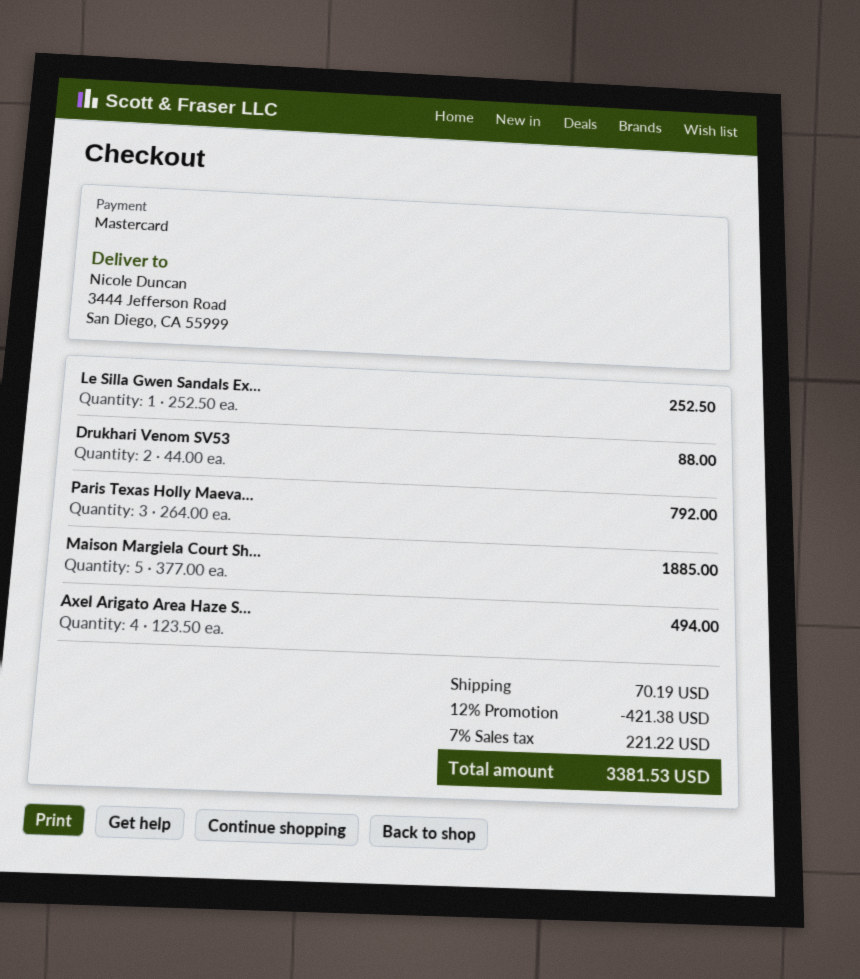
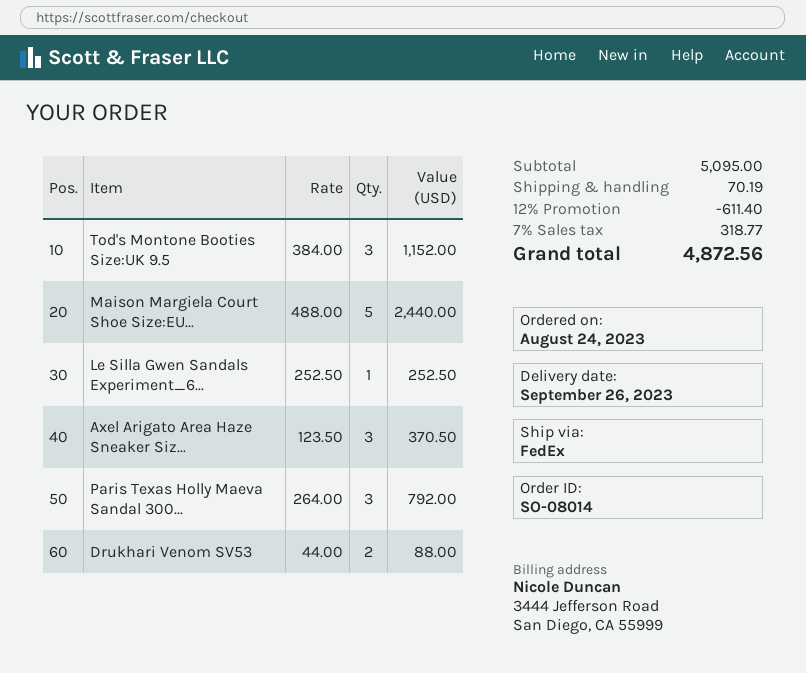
Maison Margiela Court Sh...: 5 x 377.00 = 1885.00 -> 5 x 488.00 = 2440.00
Axel Arigato Area Haze S...: 4 x 123.50 = 494.00 -> 3 x 123.50 = 370.50
Tod's Montone Booties Size:UK 9.5: none -> 3 x 384.00 = 1152.00
discount: 12% = 421.38 -> 12% = 611.40
tax: 7% = 221.22 -> 7% = 318.77
total: 3381.53 -> 4872.56

